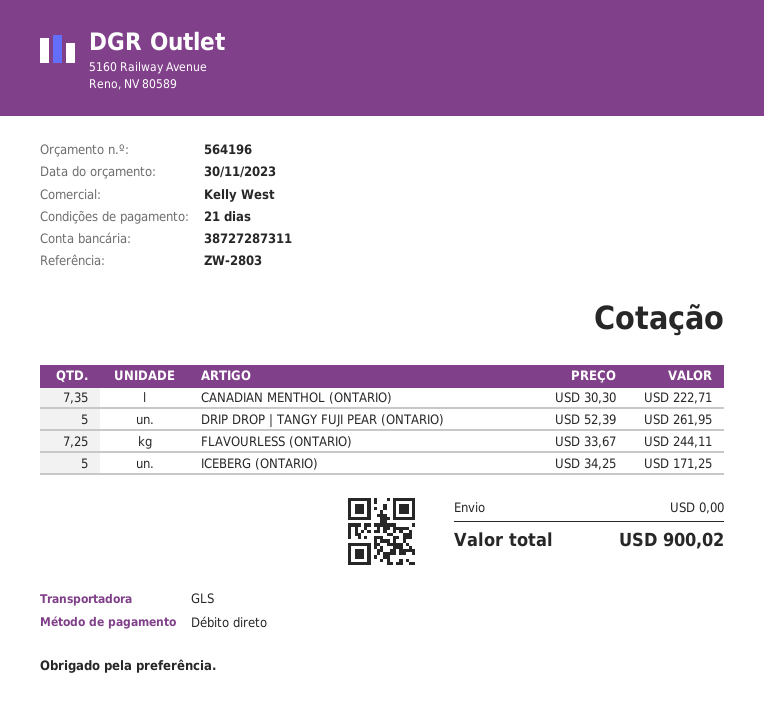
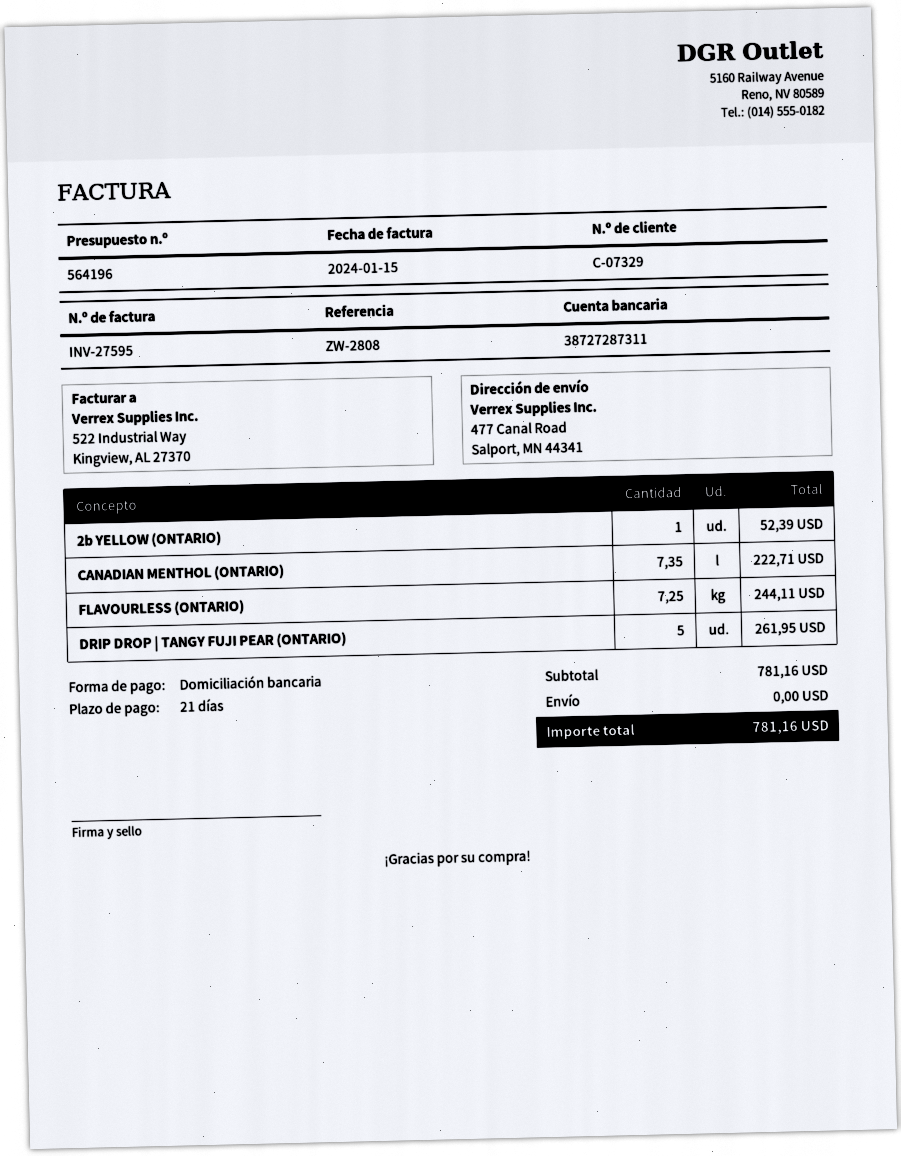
reference: ZW-2803 -> ZW-2808
ICEBERG (ONTARIO): 5 for 171.25 -> none
2b YELLOW (ONTARIO): none -> 1 for 52.39
total: 900.02 -> 781.16

